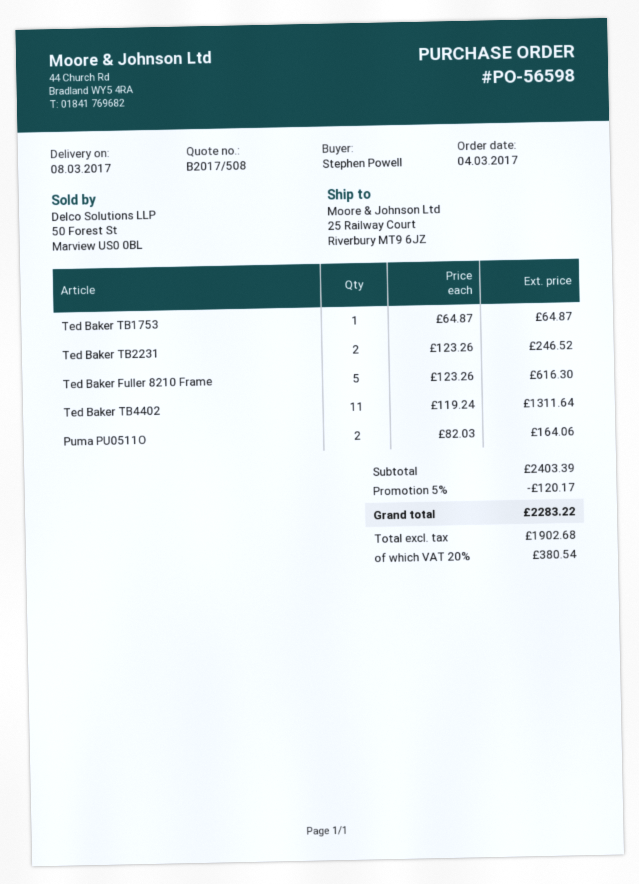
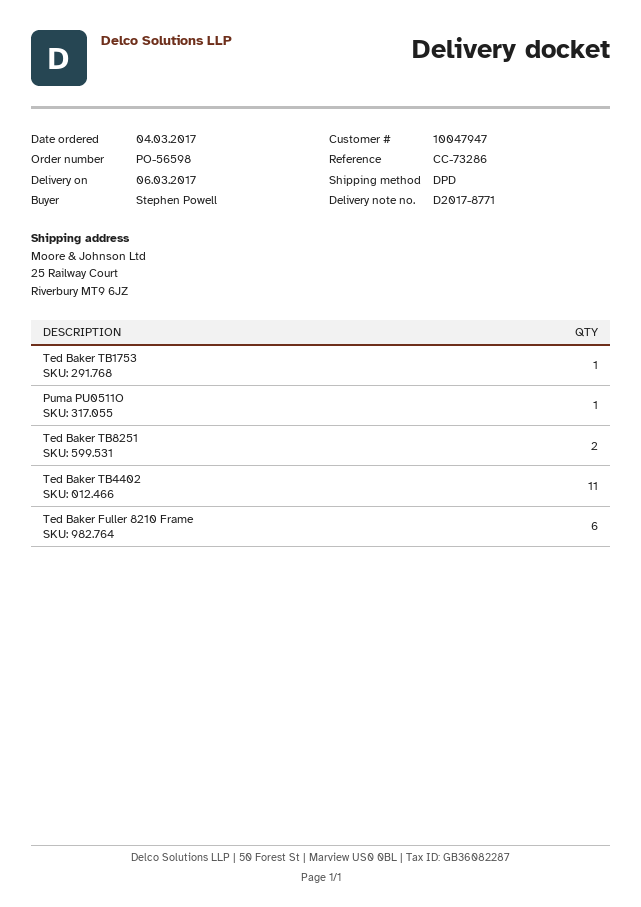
delivery date: 2017-03-08 -> 2017-03-06
Ted Baker TB2231: 2 -> none
Ted Baker Fuller 8210 Frame: 5 -> 6
Puma PU0511O: 2 -> 1
Ted Baker TB8251: none -> 2

